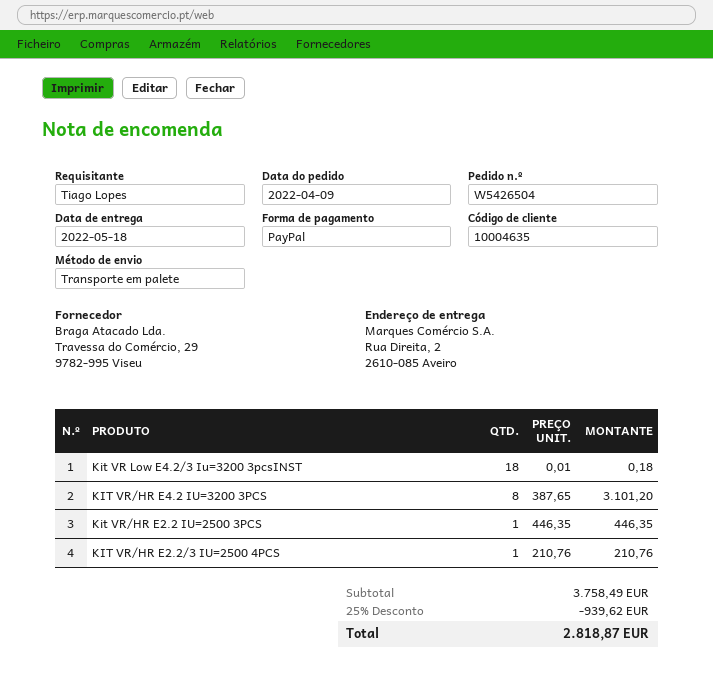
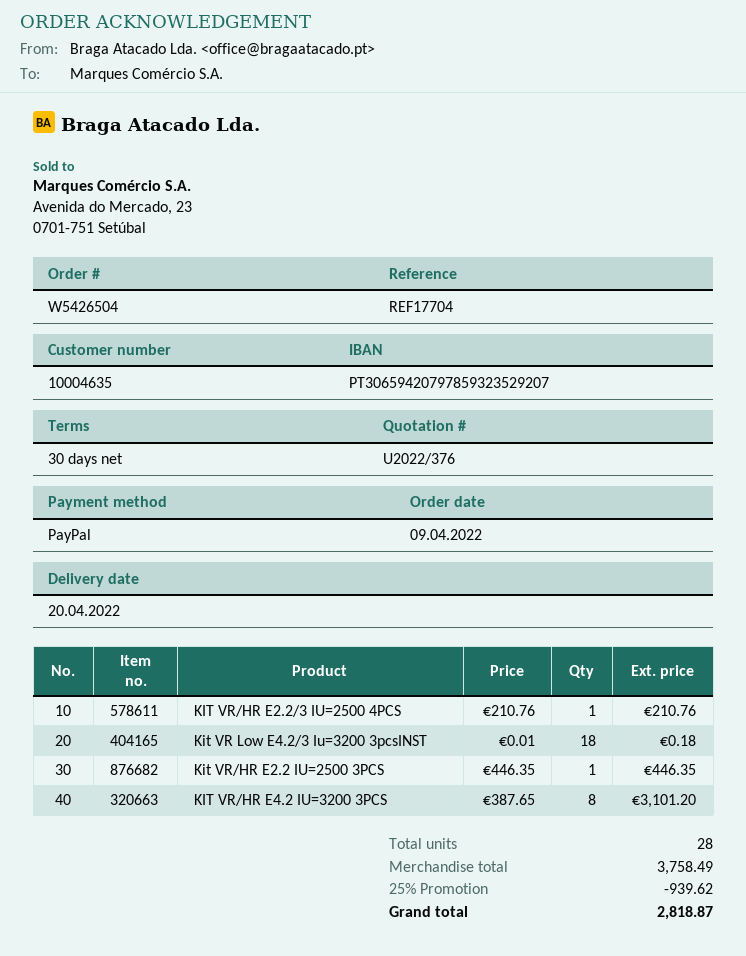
delivery date: 2022-05-18 -> 2022-04-20

